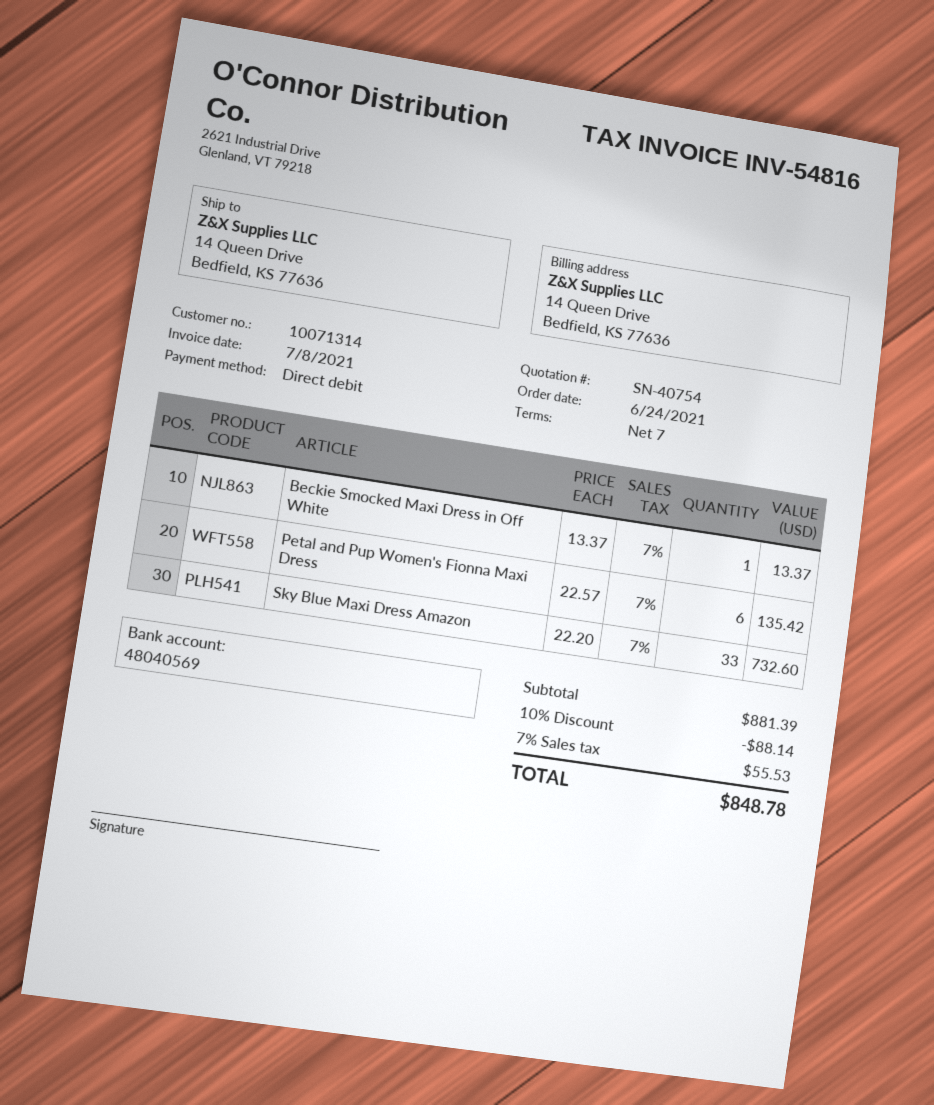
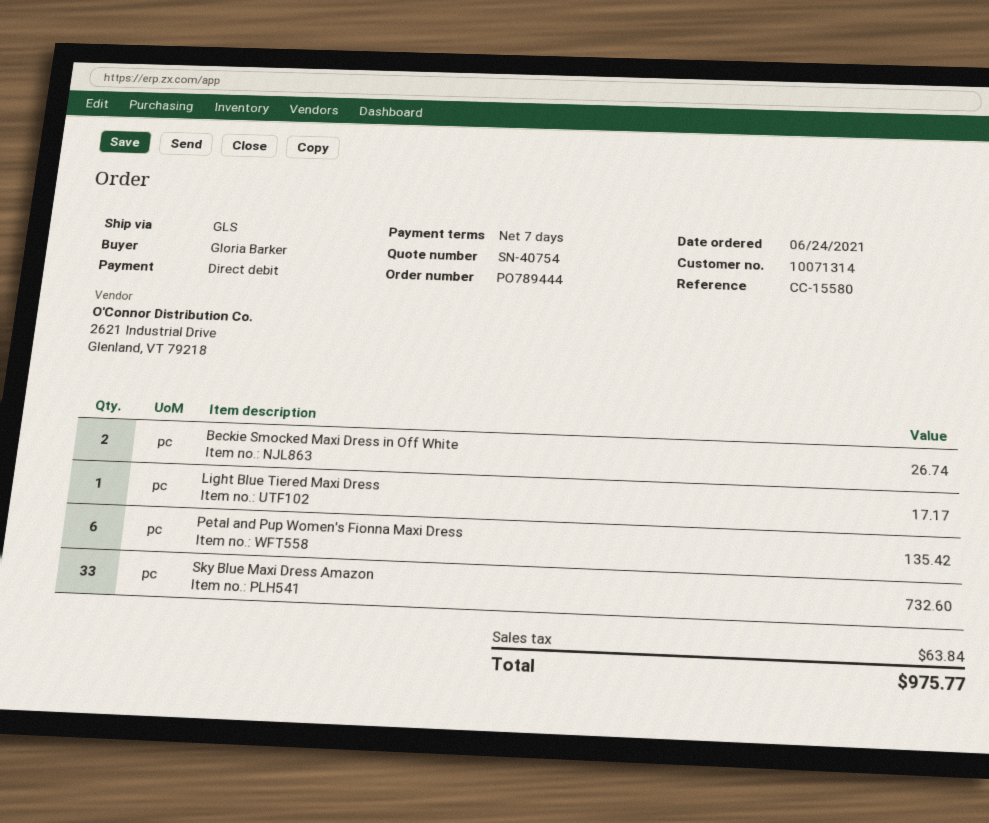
Beckie Smocked Maxi Dress in Off White: 1 for 13.37 -> 2 for 26.74
Light Blue Tiered Maxi Dress: none -> 1 for 17.17
discount: 10% = 88.14 -> none
tax: 55.53 -> 63.84
total: 848.78 -> 975.77

